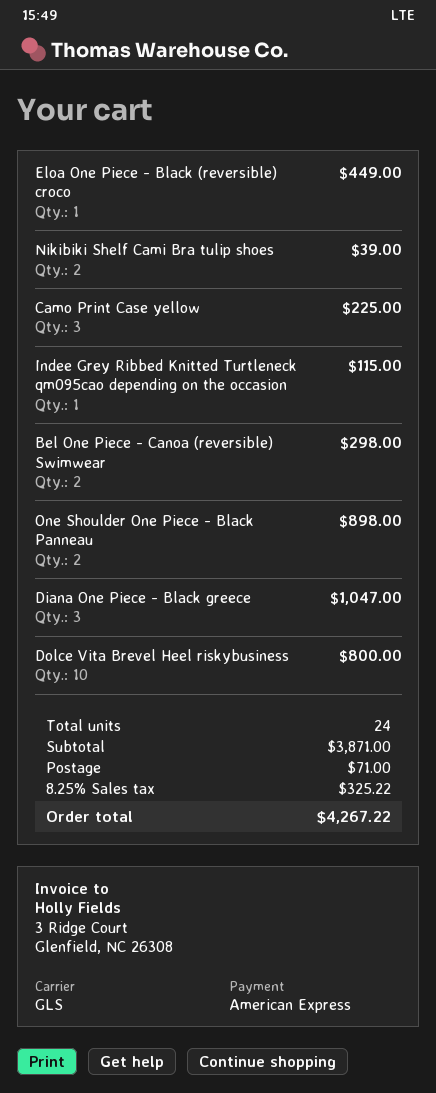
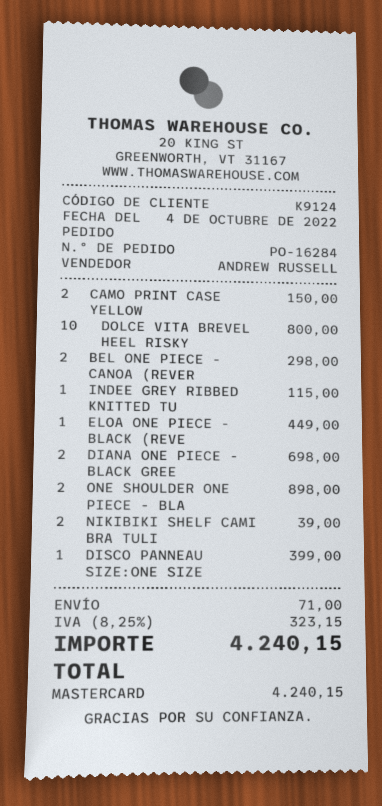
payment method: American Express -> Mastercard
Camo Print Case yellow: 3 for 225.00 -> 2 for 150.00
Diana One Piece - Black greece: 3 for 1047.00 -> 2 for 698.00
DISCO PANNEAU SIZE:ONE SIZE: none -> 1 for 399.00
tax: 8.25% = 325.22 -> 8.25% = 323.15
total: 4267.22 -> 4240.15

